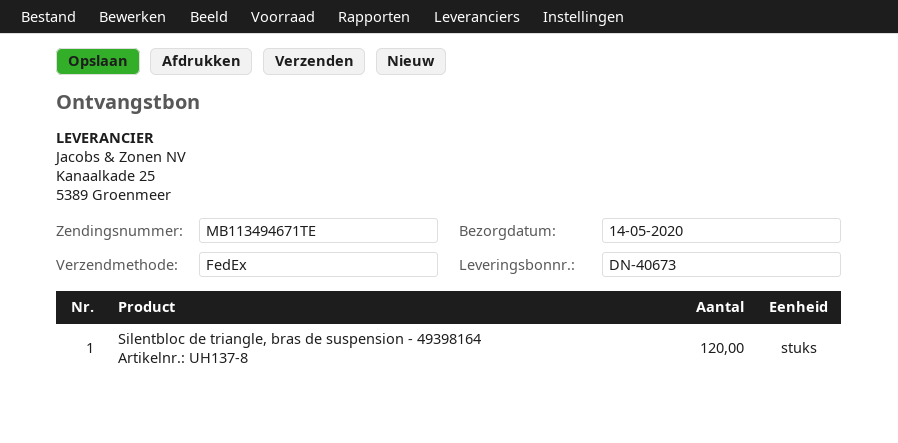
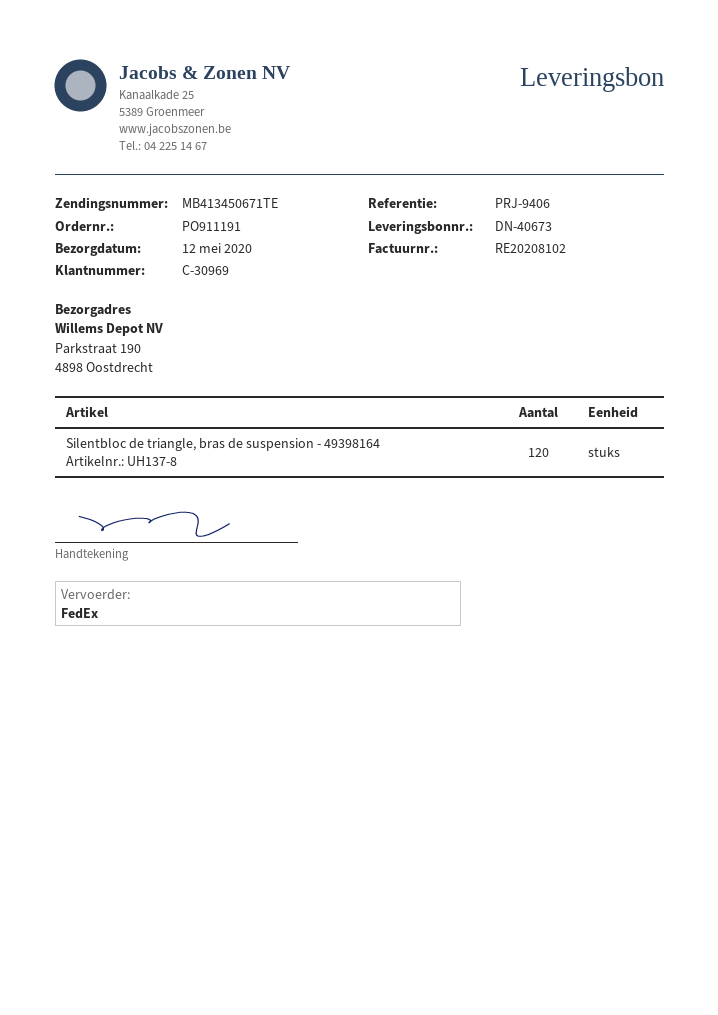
delivery date: 2020-05-14 -> 2020-05-12
tracking number: MB113494671TE -> MB413450671TE

